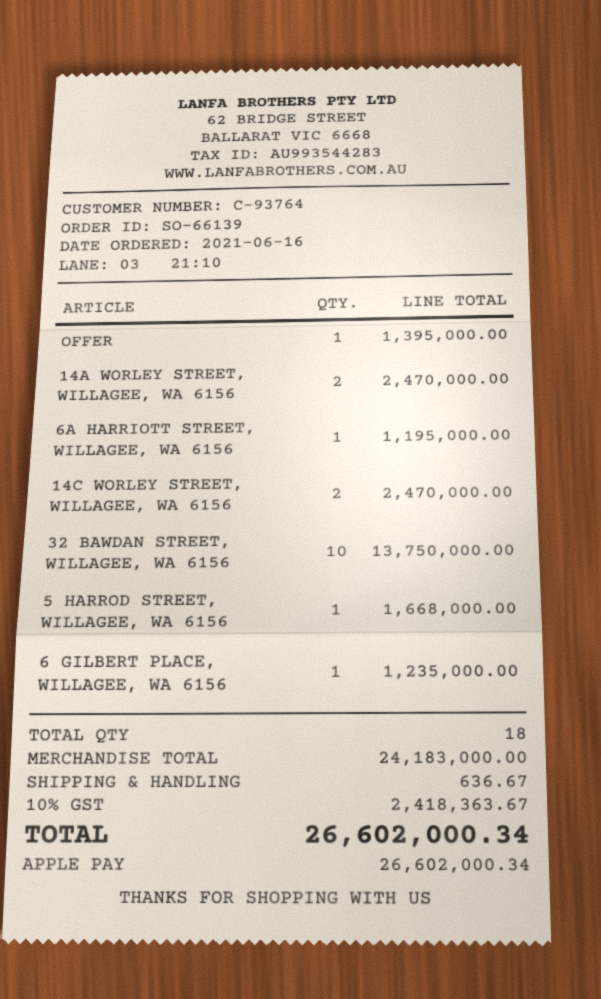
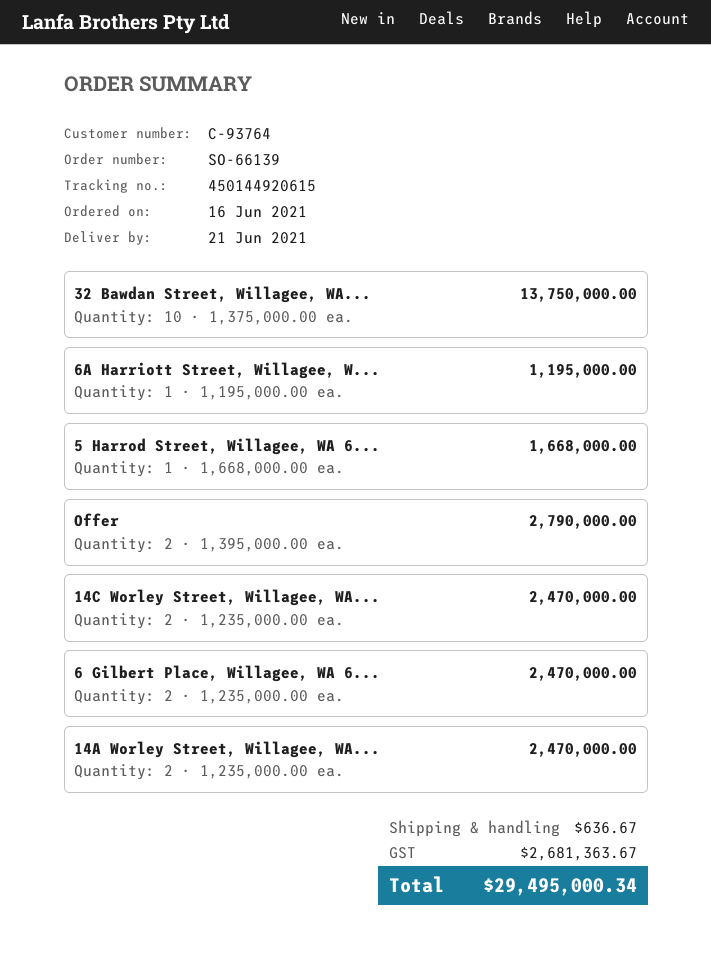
OFFER: 1 for 1395000.00 -> 2 for 2790000.00
6 GILBERT PLACE, WILLAGEE, WA 6156: 1 for 1235000.00 -> 2 for 2470000.00
tax: 2418363.67 -> 2681363.67
total: 26602000.34 -> 29495000.34

